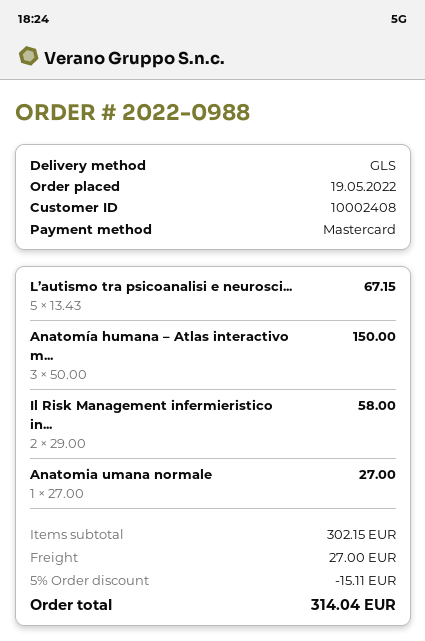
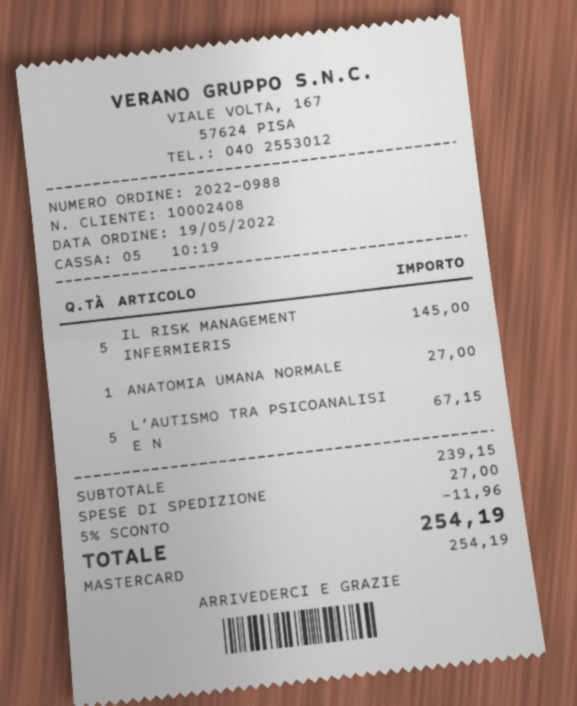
Anatomía humana – Atlas interactivo m...: 3 for 150.00 -> none
Il Risk Management infermieristico in...: 2 for 58.00 -> 5 for 145.00
subtotal: 302.15 -> 239.15
discount: 5% = 15.11 -> 5% = 11.96
total: 314.04 -> 254.19

